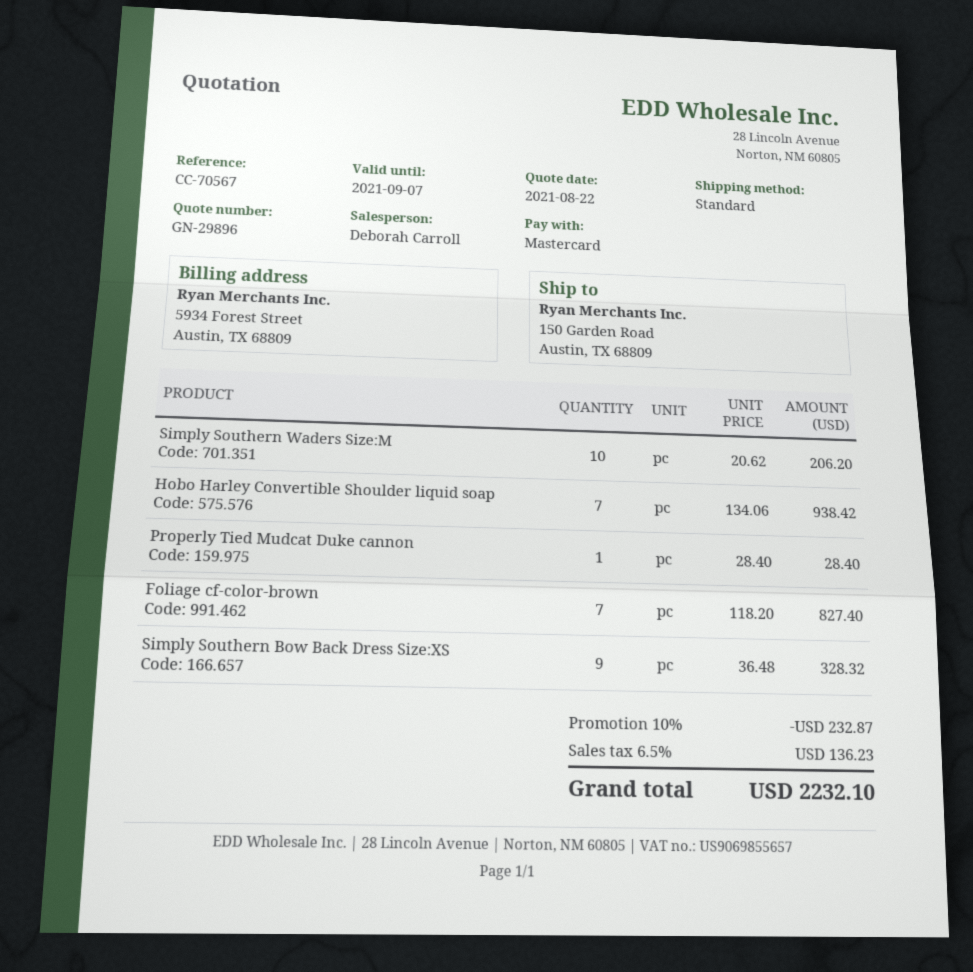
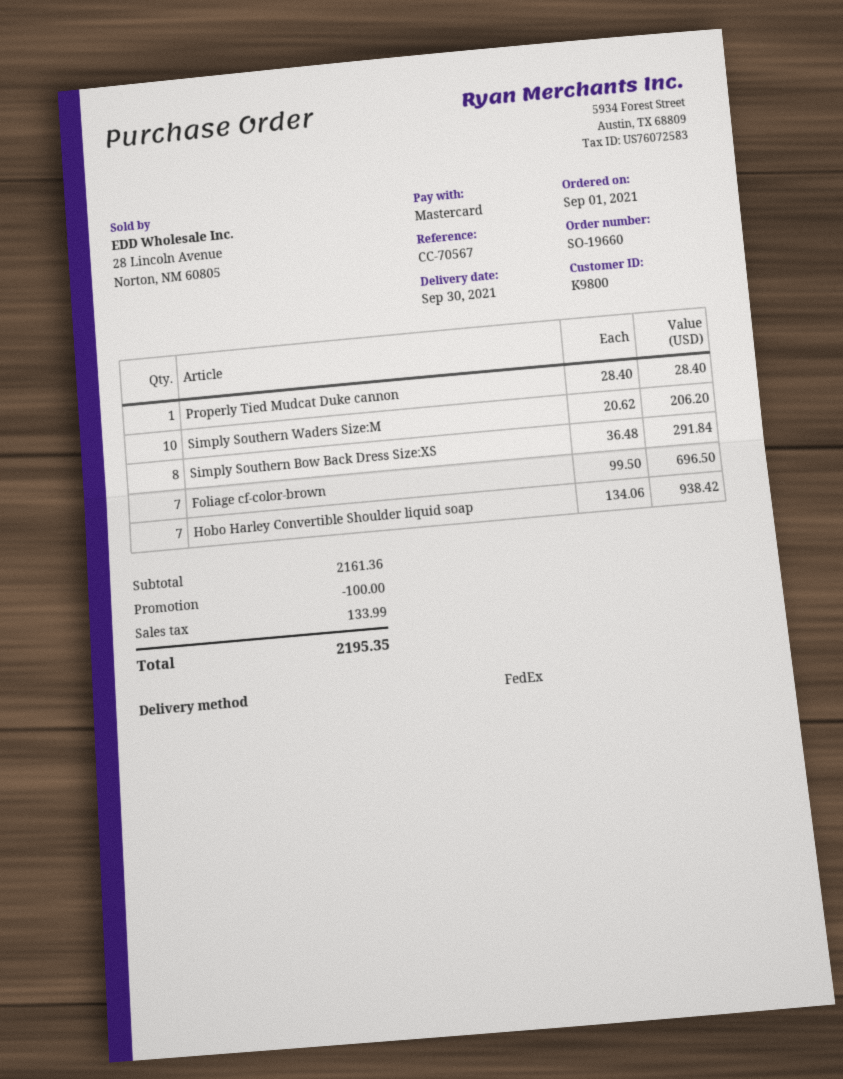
shipping method: standard -> FedEx
Foliage cf-color-brown: 7 x 118.20 = 827.40 -> 7 x 99.50 = 696.50
Simply Southern Bow Back Dress Size:XS: 9 x 36.48 = 328.32 -> 8 x 36.48 = 291.84
discount: 232.87 -> 100.00
tax: 136.23 -> 133.99
total: 2232.10 -> 2195.35

